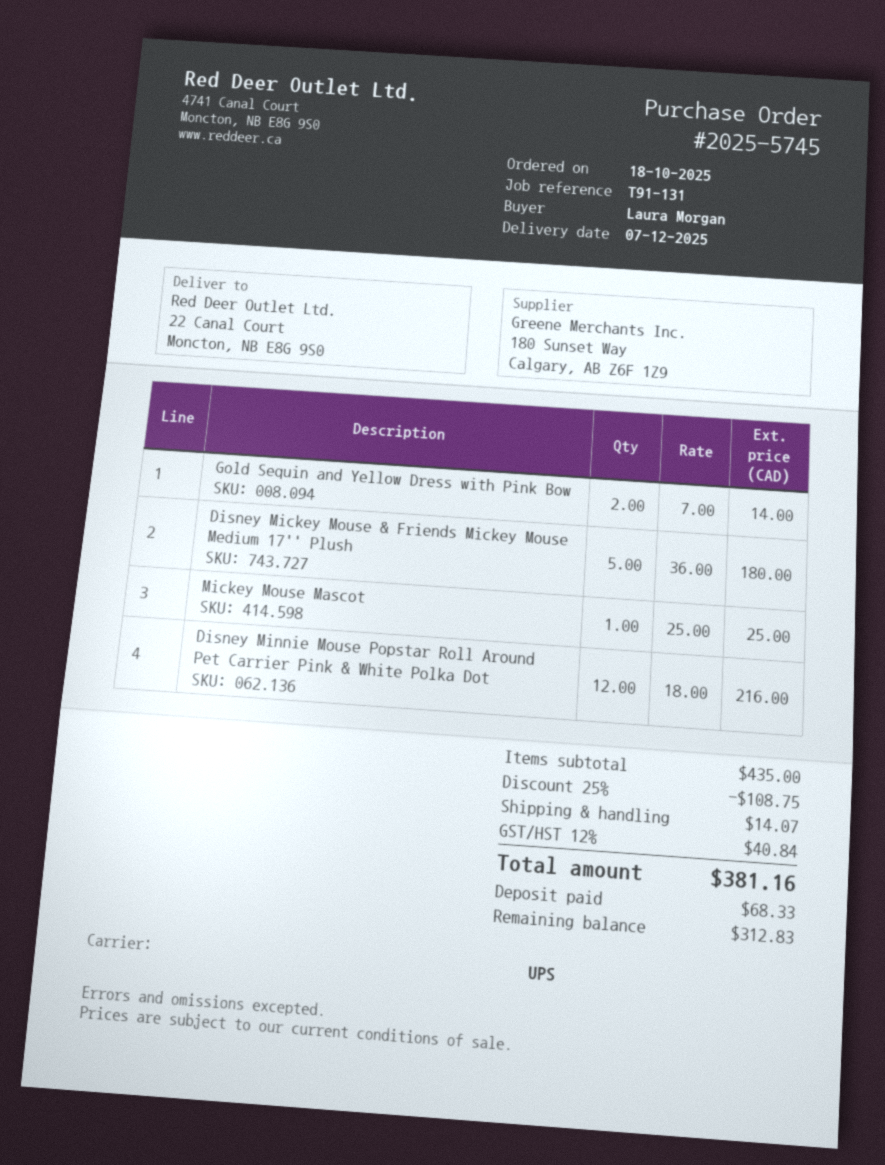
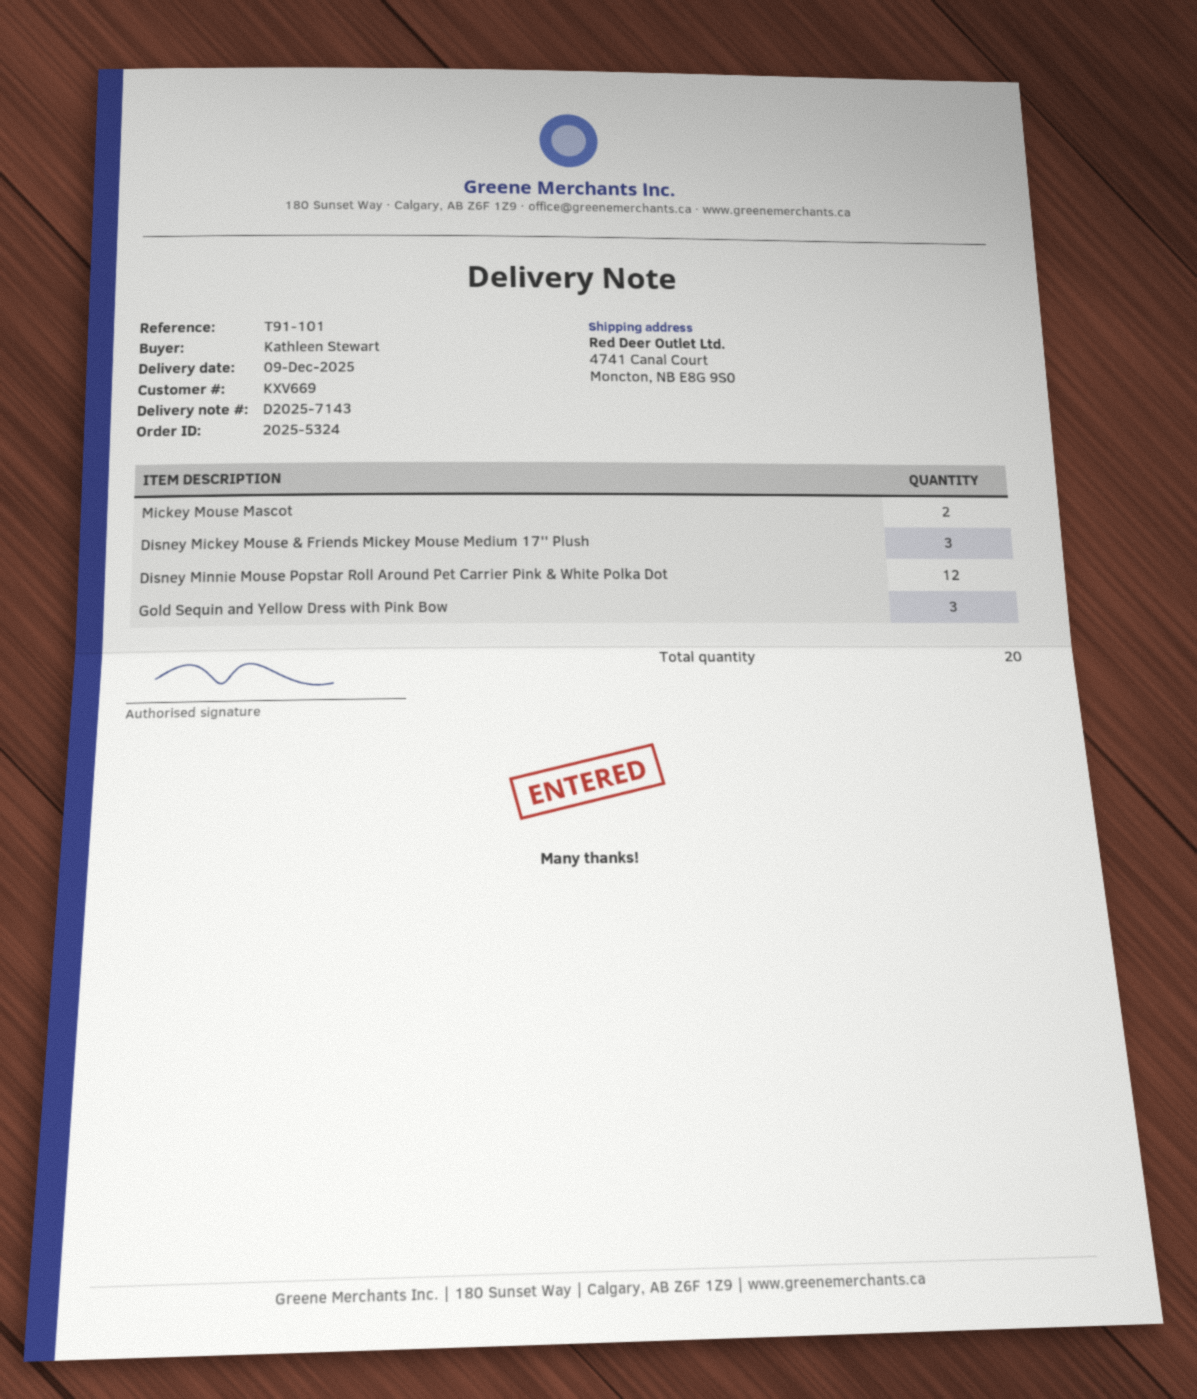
order number: 2025-5745 -> 2025-5324
delivery date: 2025-12-07 -> 2025-12-09
reference: T91-131 -> T91-101
ordered by: Laura Morgan -> Kathleen Stewart
ship to: 22 Canal Court, Moncton, NB E8G 9S0 -> 4741 Canal Court, Moncton, NB E8G 9S0
Gold Sequin and Yellow Dress with Pink Bow: 2 -> 3
Disney Mickey Mouse & Friends Mickey Mouse Medium 17'' Plush: 5 -> 3
Mickey Mouse Mascot: 1 -> 2

